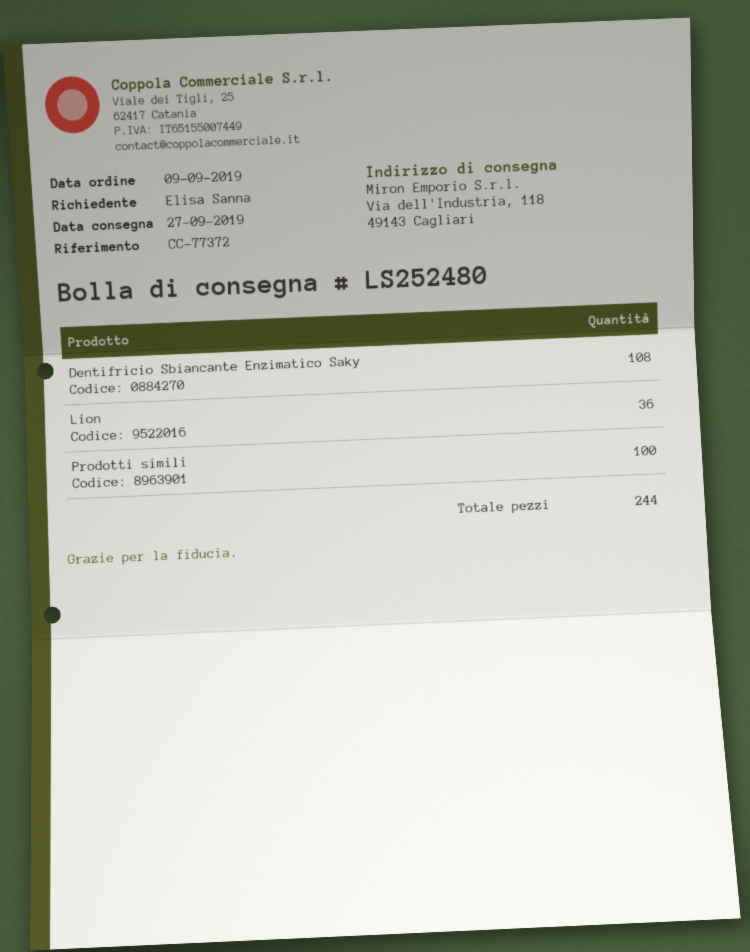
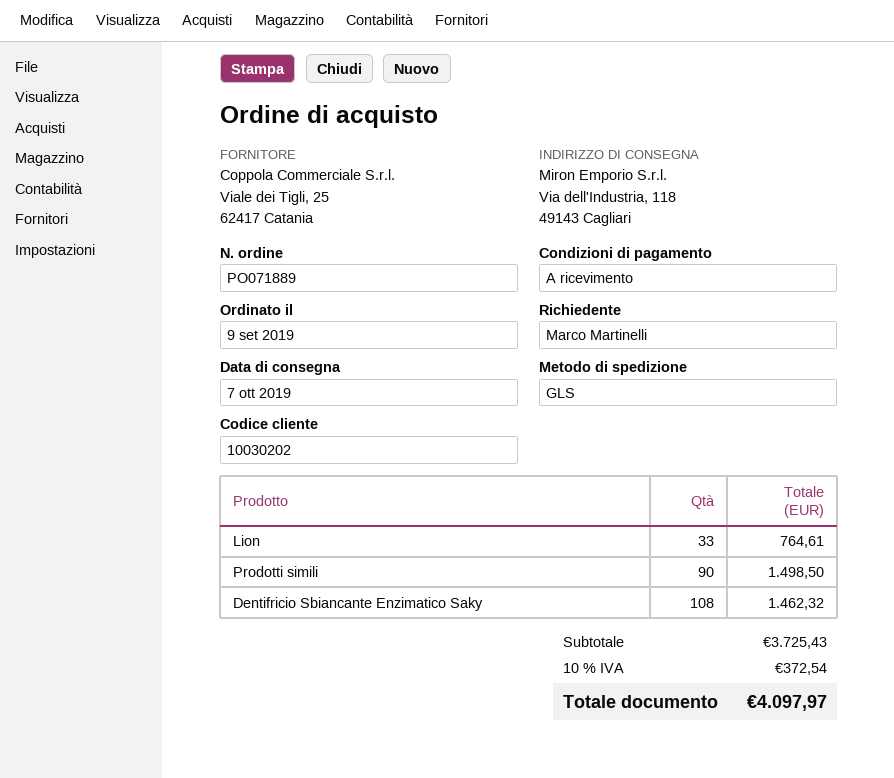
delivery date: 2019-09-27 -> 2019-10-07
ordered by: Elisa Sanna -> Marco Martinelli
Lion: 36 -> 33
Prodotti simili: 100 -> 90

